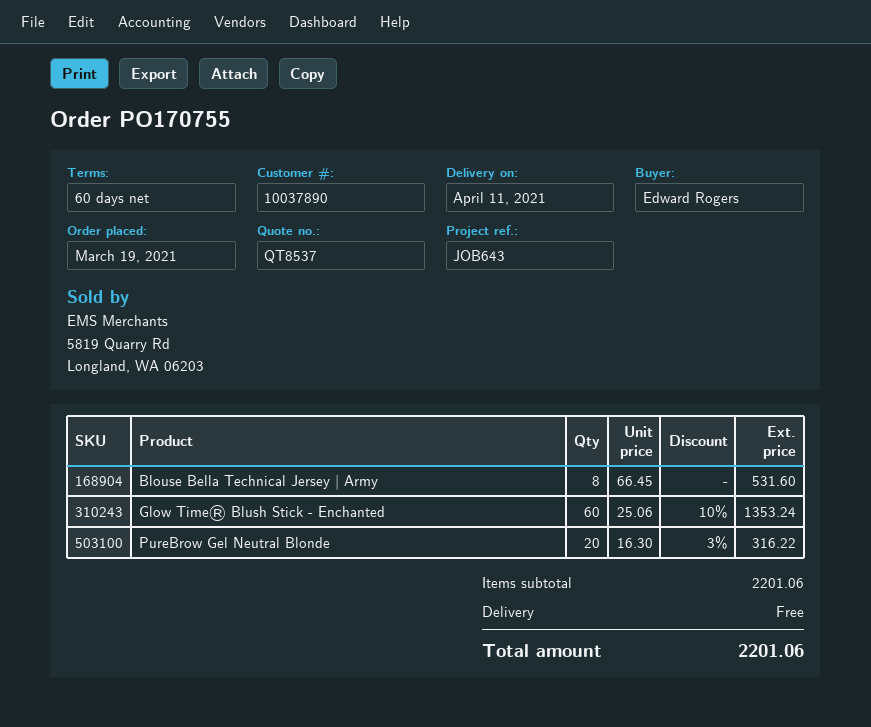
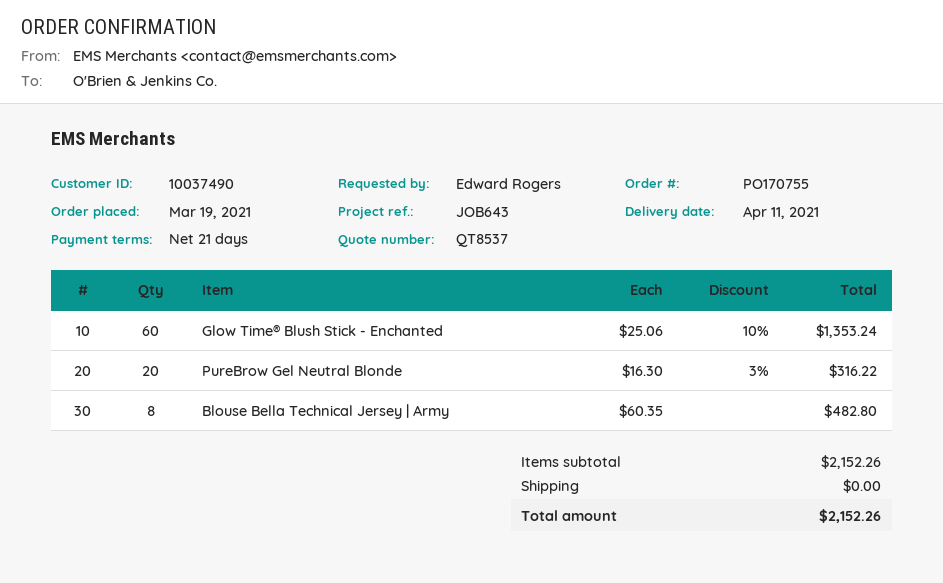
payment terms: 60 days -> 21 days
customer number: 10037890 -> 10037490
Blouse Bella Technical Jersey | Army: 8 x 66.45 = 531.60 -> 8 x 60.35 = 482.80
subtotal: 2201.06 -> 2152.26
total: 2201.06 -> 2152.26

